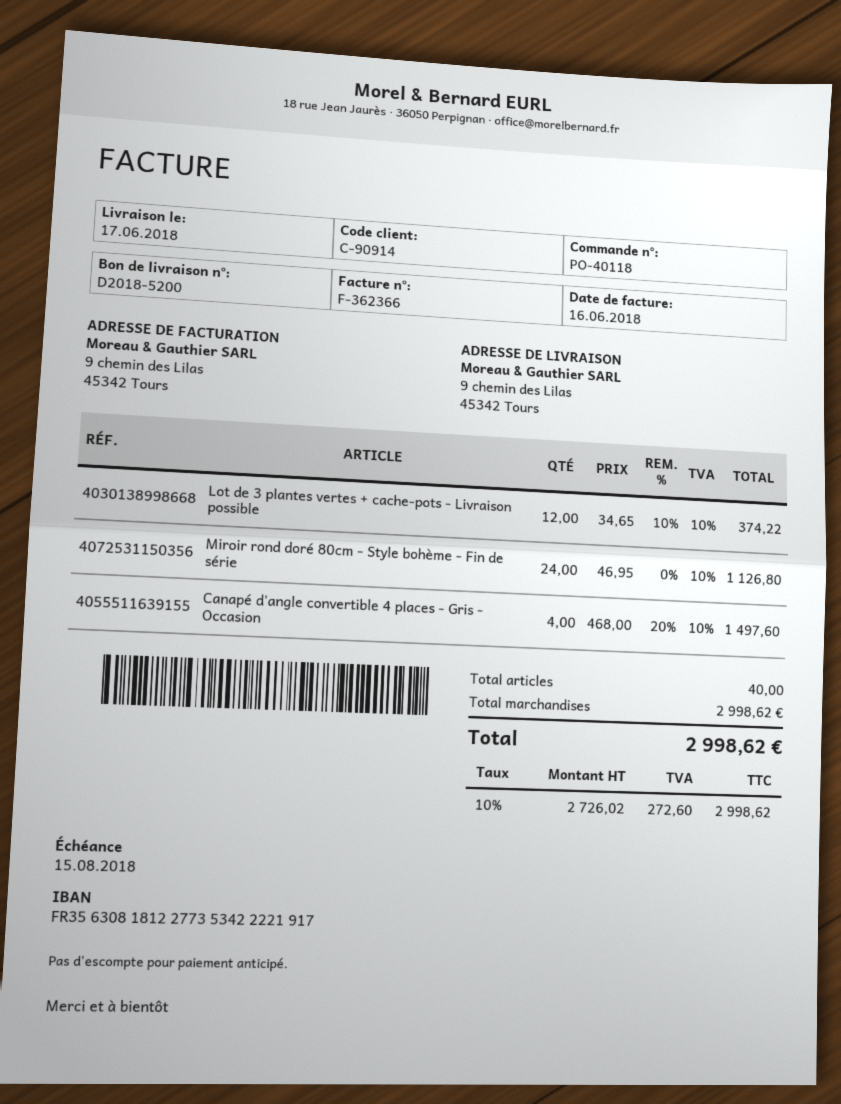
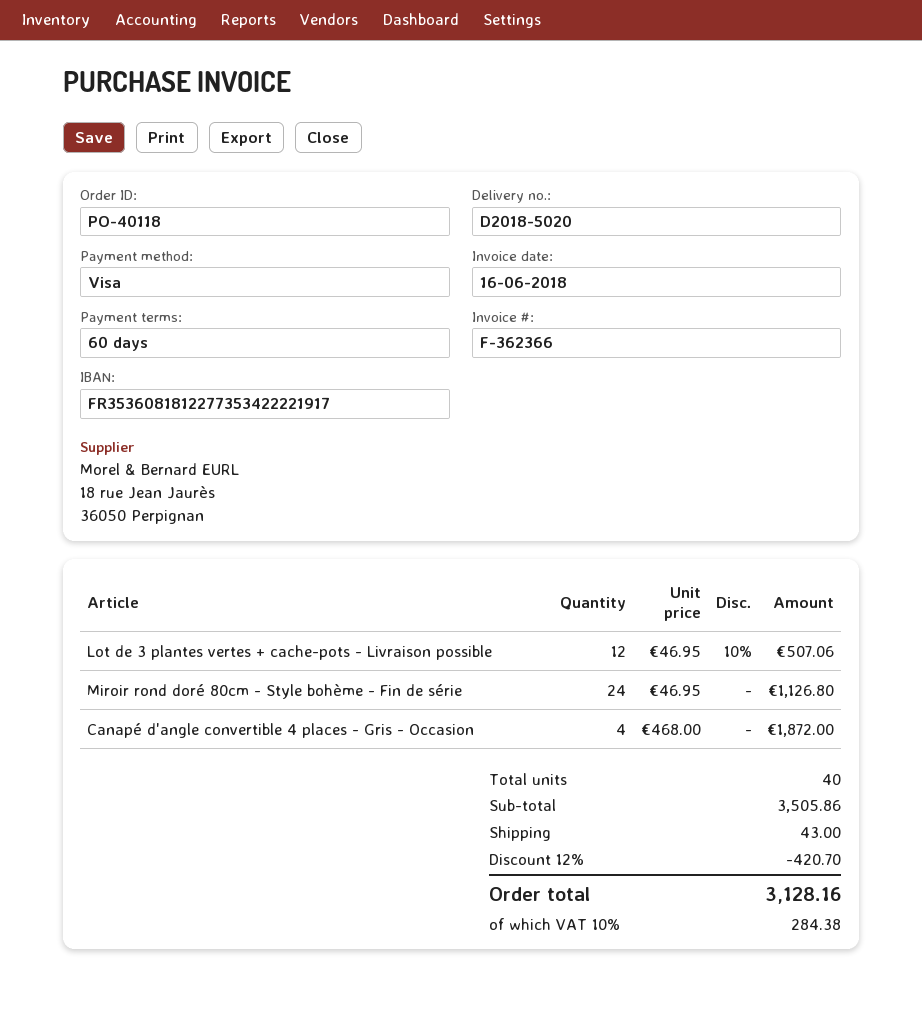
delivery note number: D2018-5200 -> D2018-5020
bank account: FR3563081812277353422221917 -> FR3536081812277353422221917
Lot de 3 plantes vertes + cache-pots - Livraison possible: 12 x 34.65 - 10% = 374.22 -> 12 x 46.95 - 10% = 507.06
Canapé d'angle convertible 4 places - Gris - Occasion: 4 x 468.00 - 20% = 1497.60 -> 4 x 468.00 = 1872.00
subtotal: 2998.62 -> 3505.86
discount: none -> 12% = 420.70
shipping: none -> 43.00
tax: 10% = 272.60 -> 10% = 284.38
total: 2998.62 -> 3128.16

